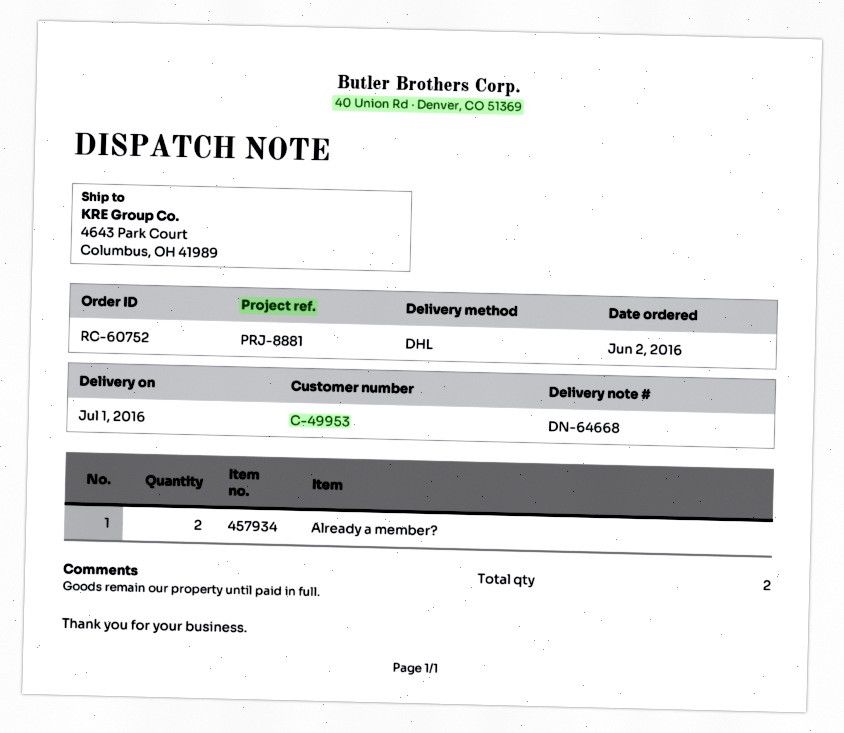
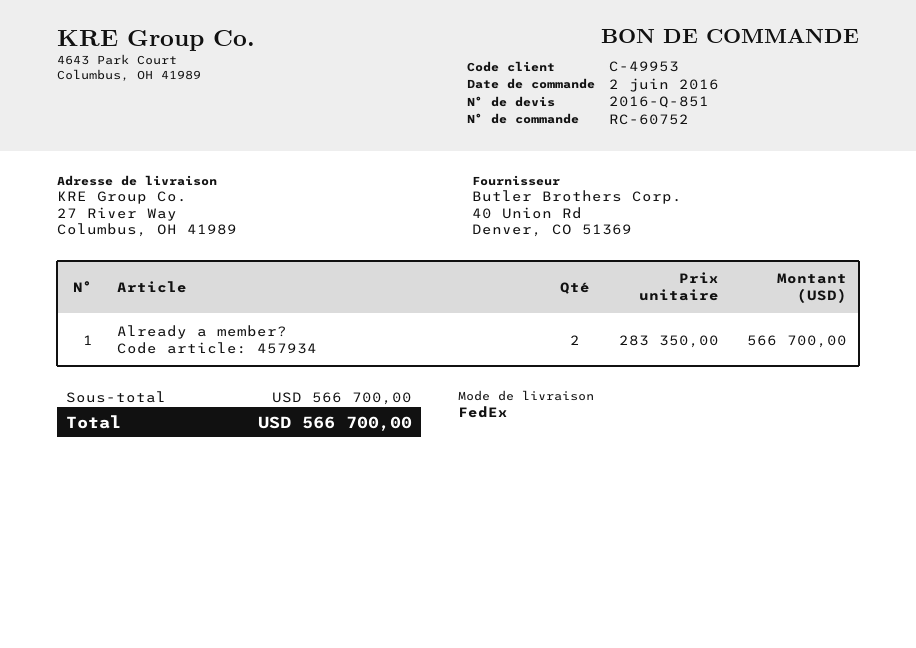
shipping method: DHL -> FedEx
ship to: 4643 Park Court, Columbus, OH 41989 -> 27 River Way, Columbus, OH 41989

